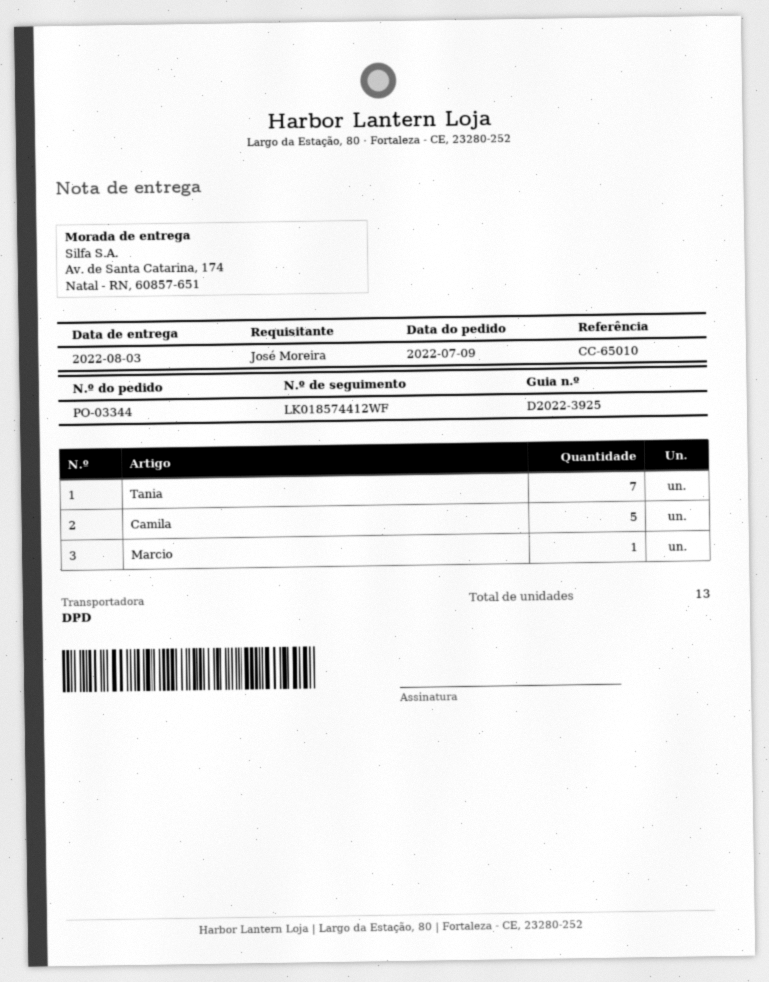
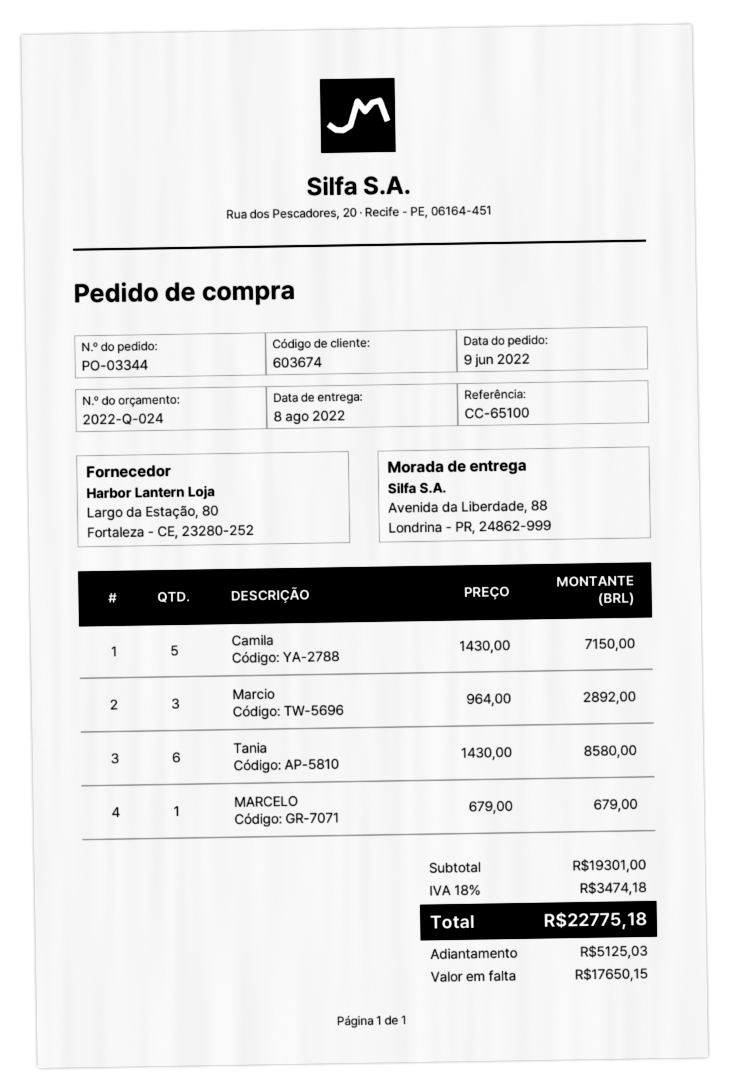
order date: 2022-07-09 -> 2022-06-09
delivery date: 2022-08-03 -> 2022-08-08
reference: CC-65010 -> CC-65100
ship to: Av. de Santa Catarina, 174, Natal - RN, 60857-651 -> Avenida da Liberdade, 88, Londrina - PR, 24862-999
Tania: 7 -> 6
Marcio: 1 -> 3
MARCELO: none -> 1

